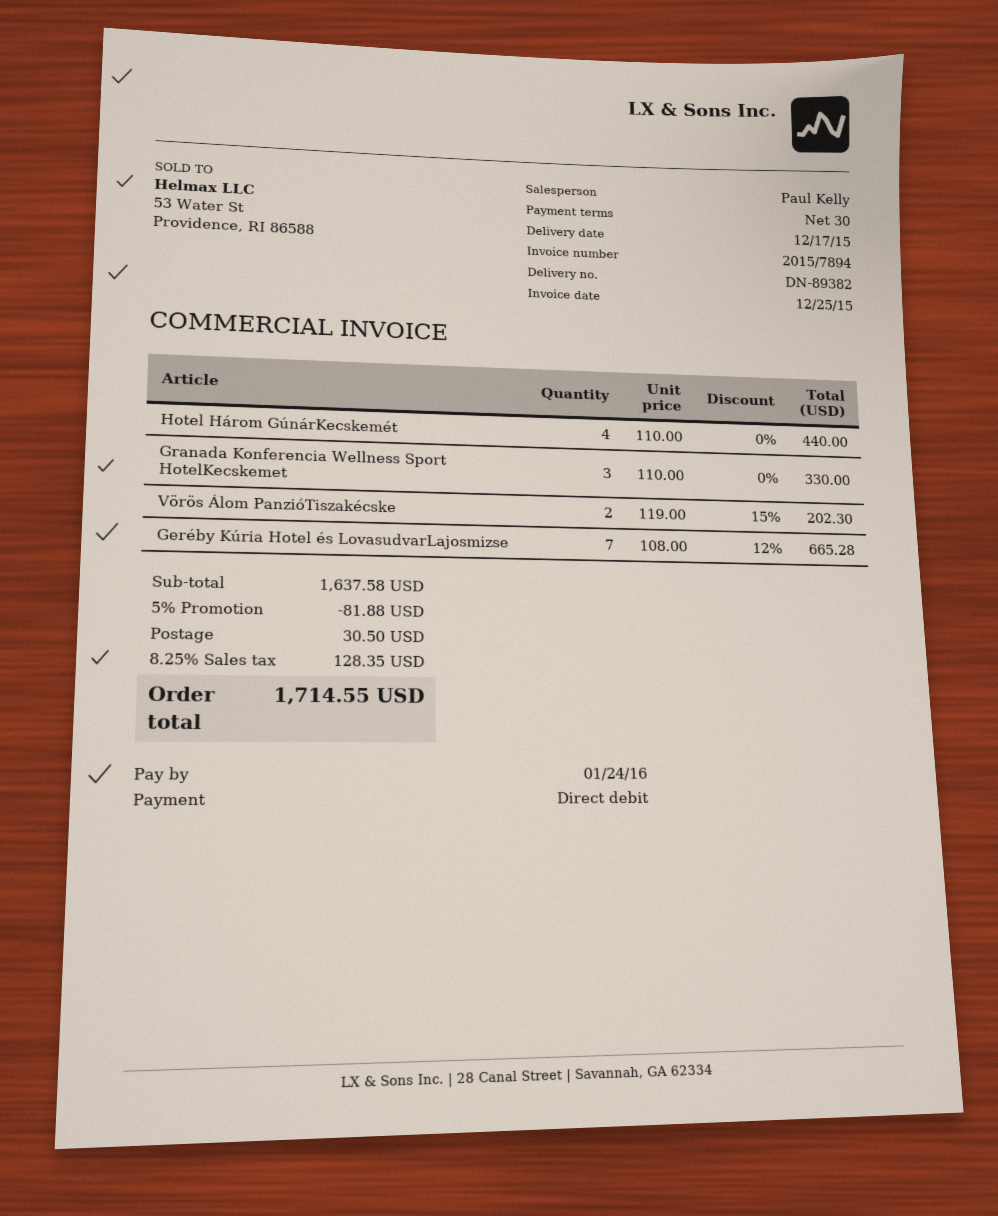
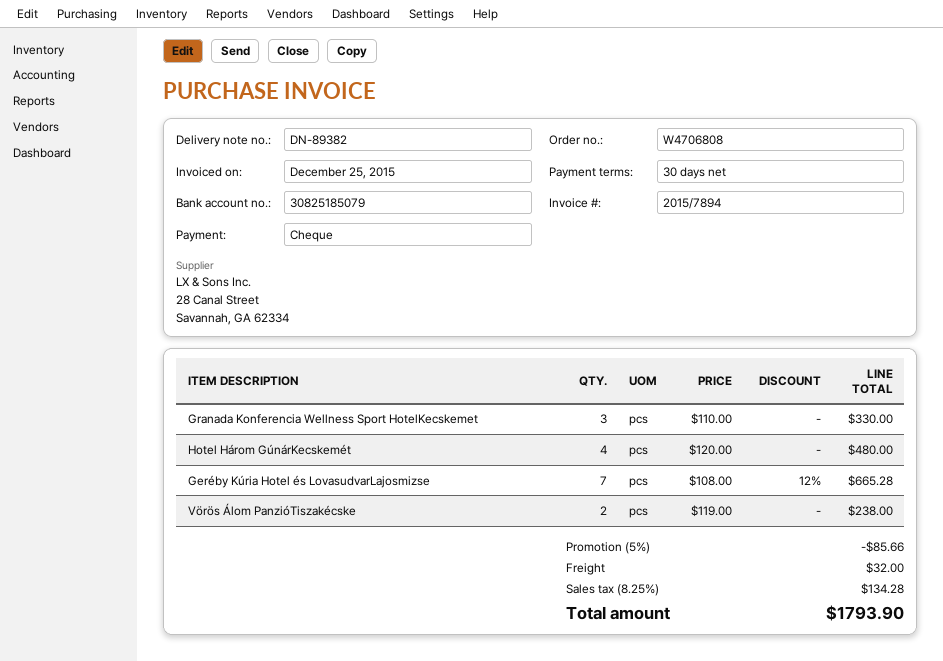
payment method: direct debit -> cheque
Hotel Három GúnárKecskemét: 4 x 110.00 = 440.00 -> 4 x 120.00 = 480.00
Vörös Álom PanzióTiszakécske: 2 x 119.00 - 15% = 202.30 -> 2 x 119.00 = 238.00
discount: 5% = 81.88 -> 5% = 85.66
shipping: 30.50 -> 32.00
tax: 8.25% = 128.35 -> 8.25% = 134.28
total: 1714.55 -> 1793.90

